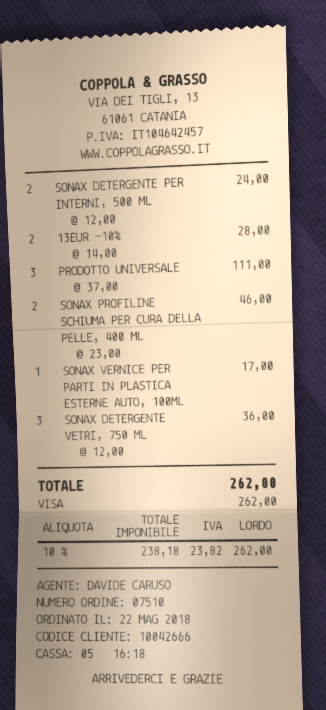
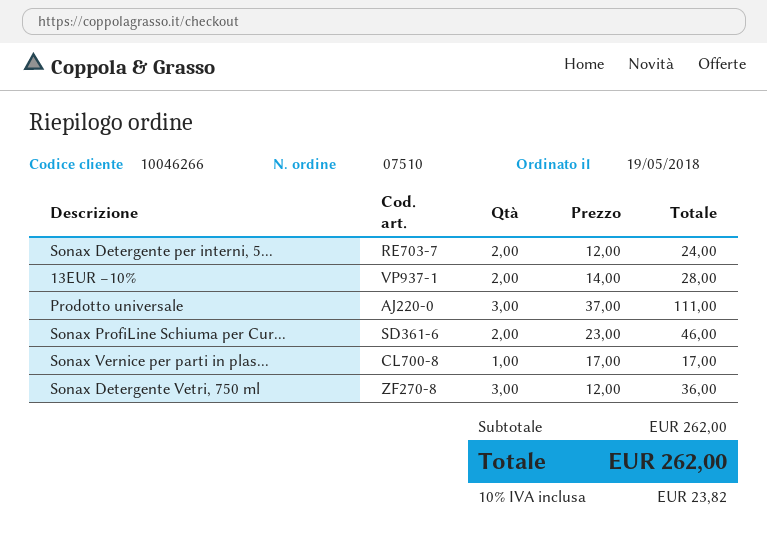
order date: 2018-05-22 -> 2018-05-19
customer number: 10042666 -> 10046266

